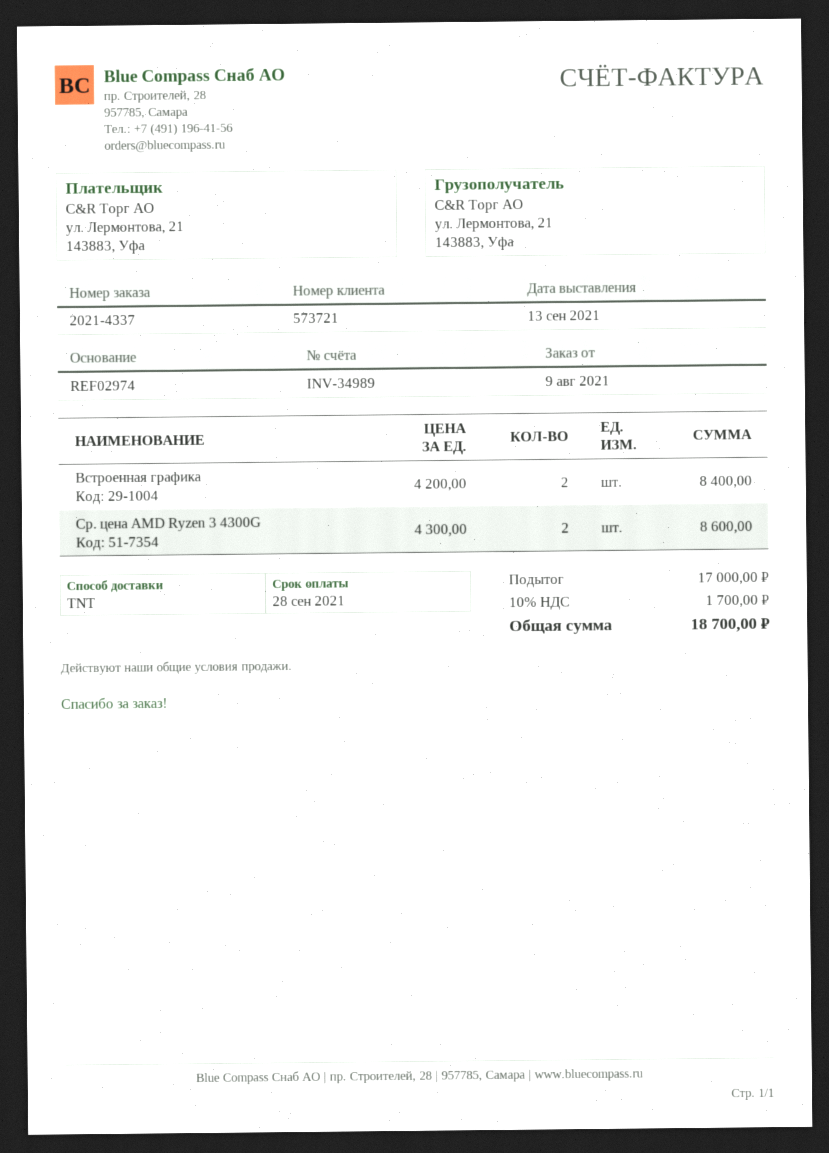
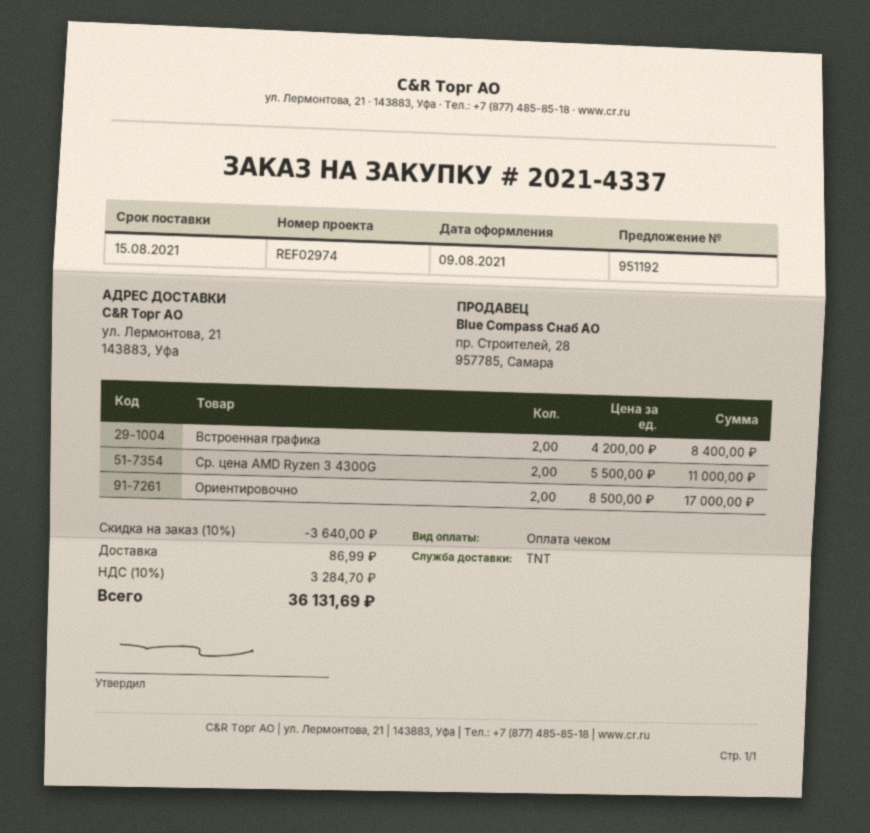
Ср. цена AMD Ryzen 3 4300G: 2 x 4300.00 = 8600.00 -> 2 x 5500.00 = 11000.00
Ориентировочно: none -> 2 x 8500.00 = 17000.00
discount: none -> 10% = 3640.00
shipping: none -> 86.99
tax: 10% = 1700.00 -> 10% = 3284.70
total: 18700.00 -> 36131.69

